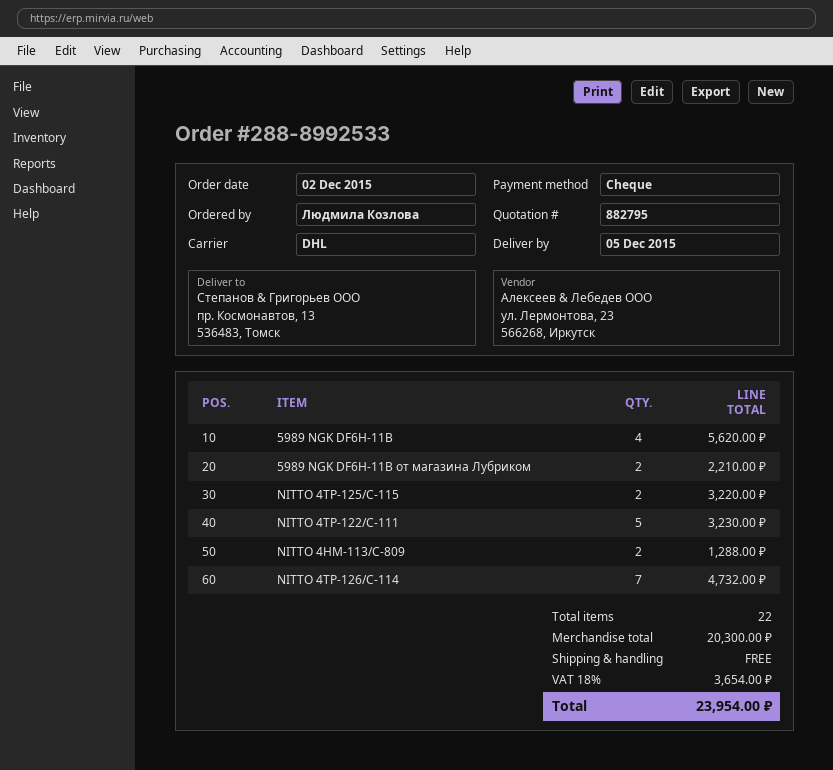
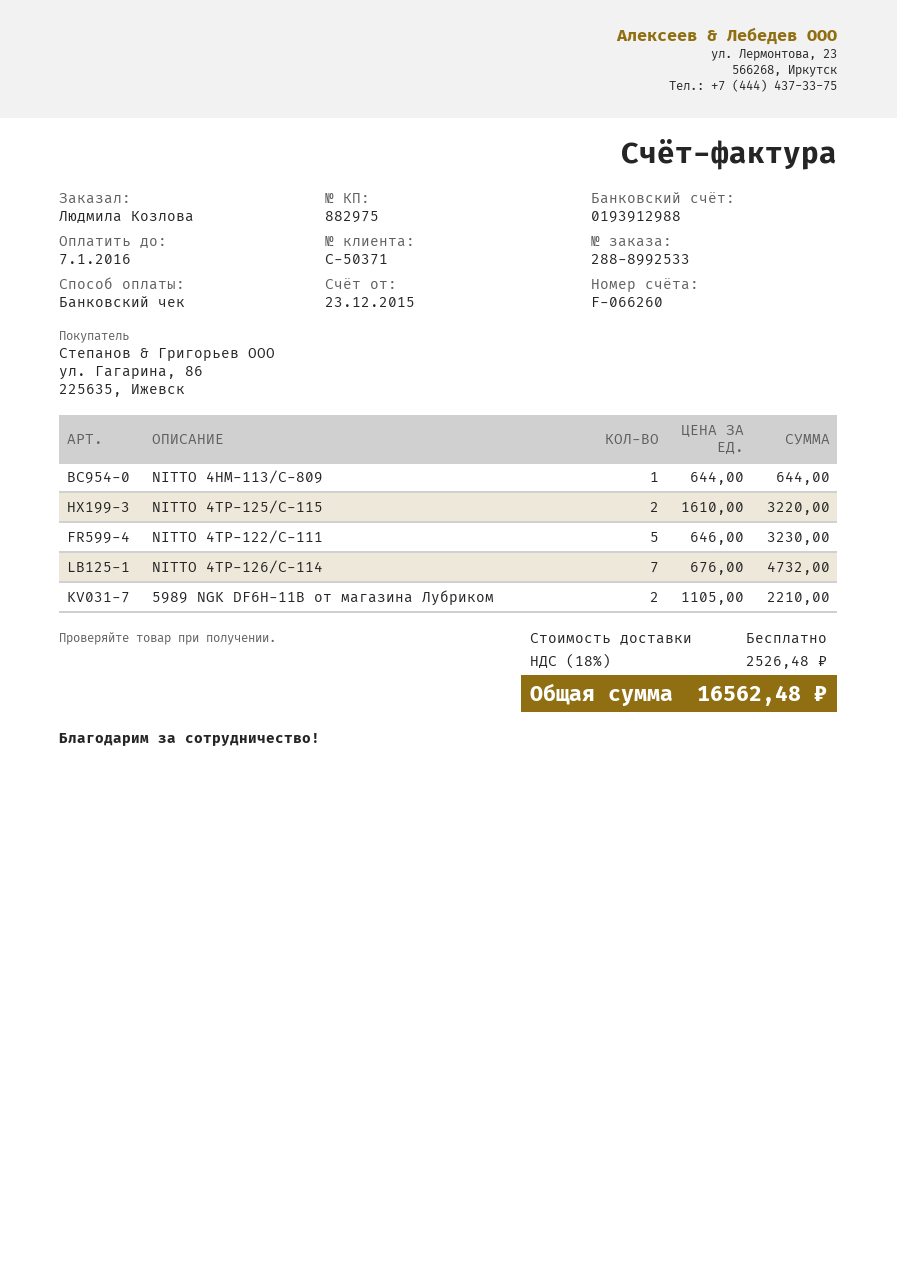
quote number: 882795 -> 882975
5989 NGK DF6H-11B: 4 for 5620.00 -> none
NITTO 4HM-113/C-809: 2 for 1288.00 -> 1 for 644.00
tax: 18% = 3654.00 -> 18% = 2526.48
total: 23954.00 -> 16562.48

